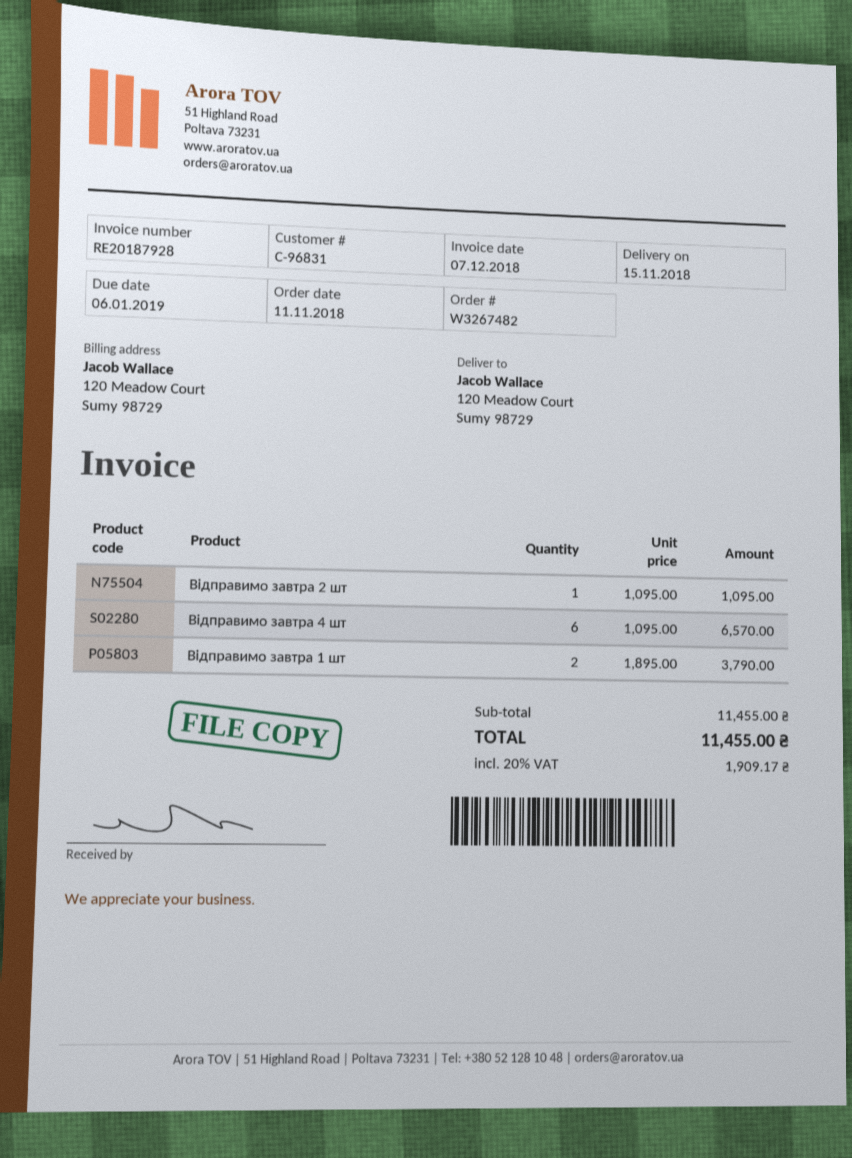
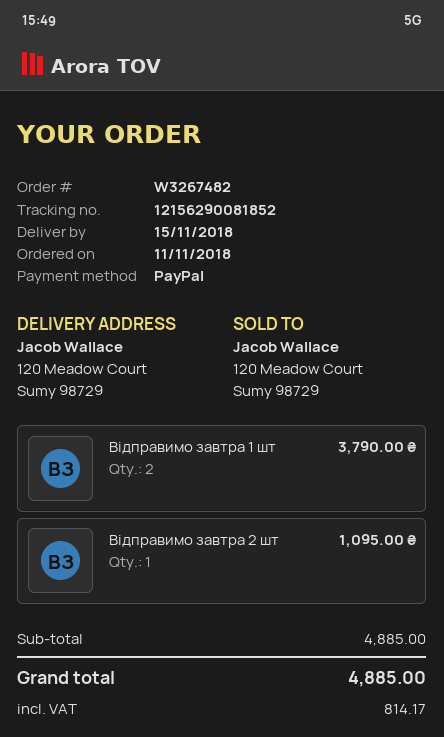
Відправимо завтра 4 шт: 6 for 6570.00 -> none
subtotal: 11455.00 -> 4885.00
tax: 1909.17 -> 814.17
total: 11455.00 -> 4885.00

